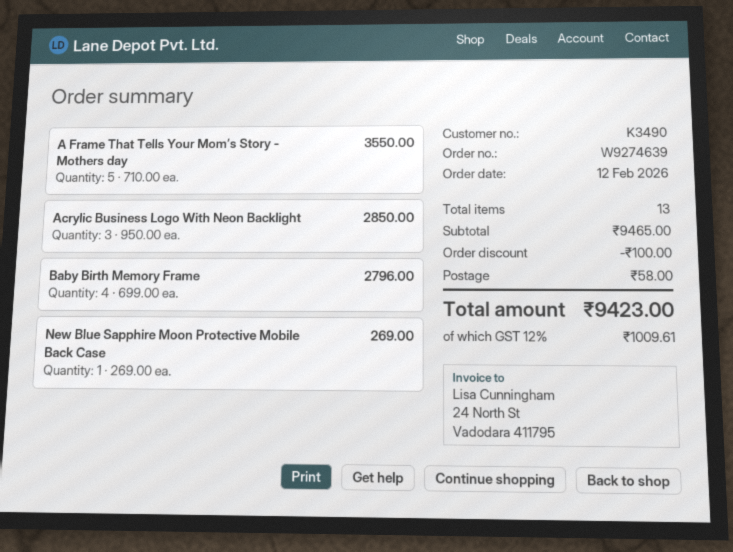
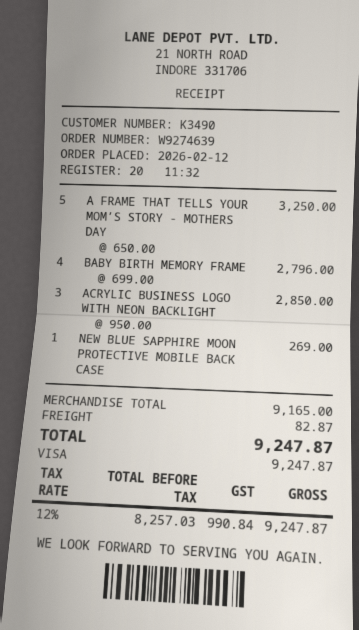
A Frame That Tells Your Mom’s Story - Mothers day: 5 x 710.00 = 3550.00 -> 5 x 650.00 = 3250.00
subtotal: 9465.00 -> 9165.00
discount: 100.00 -> none
shipping: 58.00 -> 82.87
tax: 12% = 1009.61 -> 12% = 990.84
total: 9423.00 -> 9247.87

